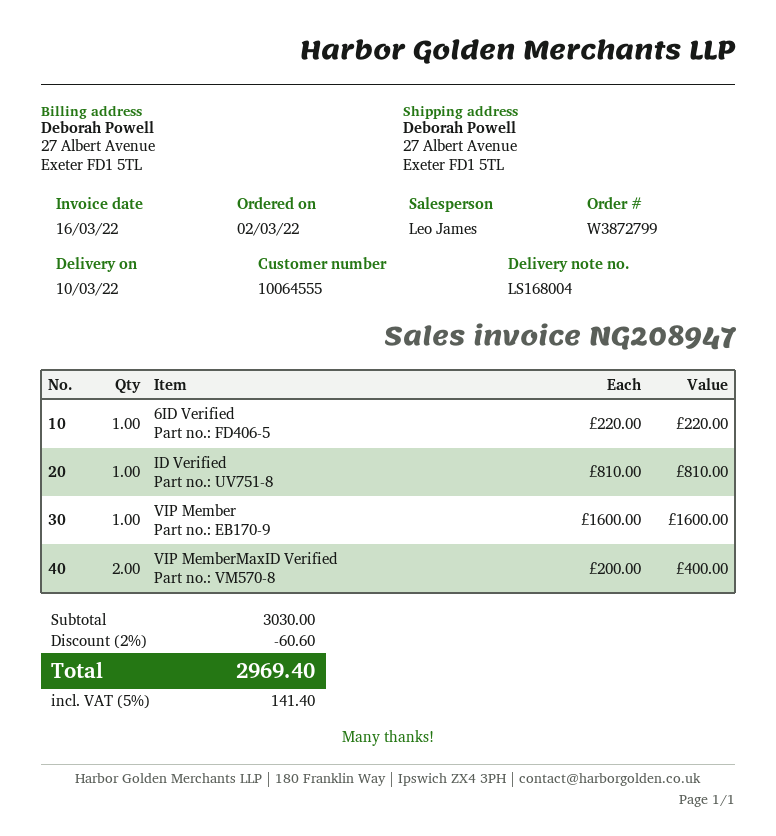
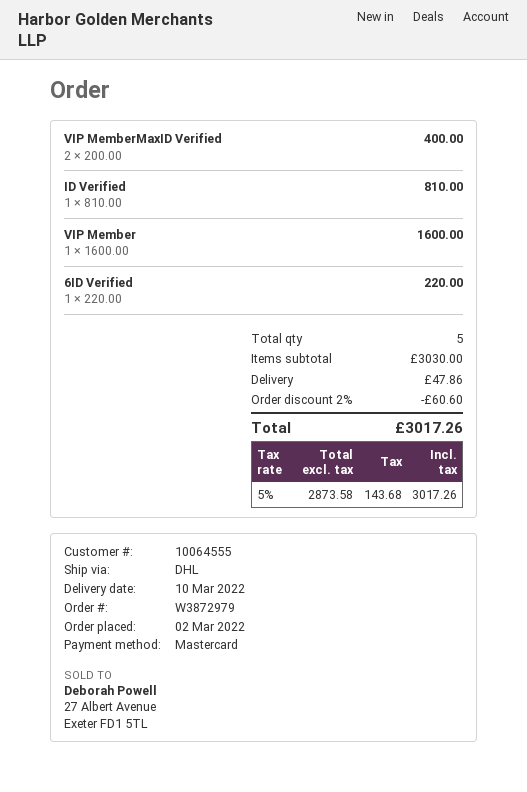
order number: W3872799 -> W3872979
shipping: none -> 47.86
tax: 5% = 141.40 -> 5% = 143.68
total: 2969.40 -> 3017.26

